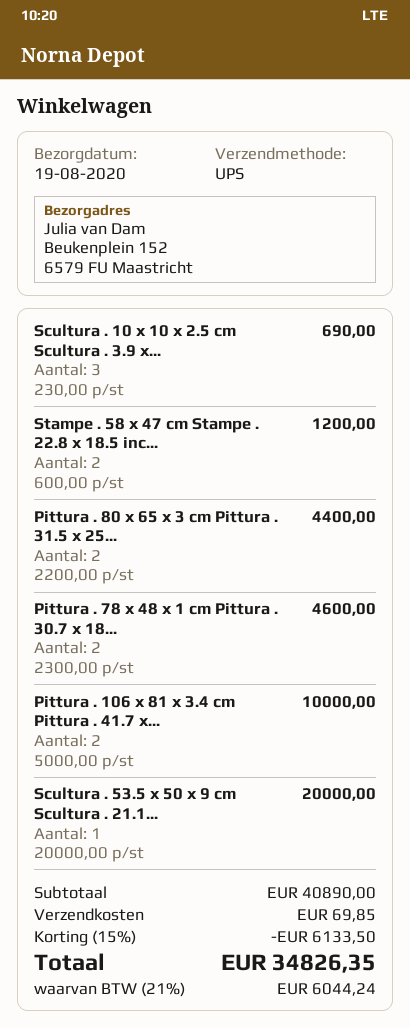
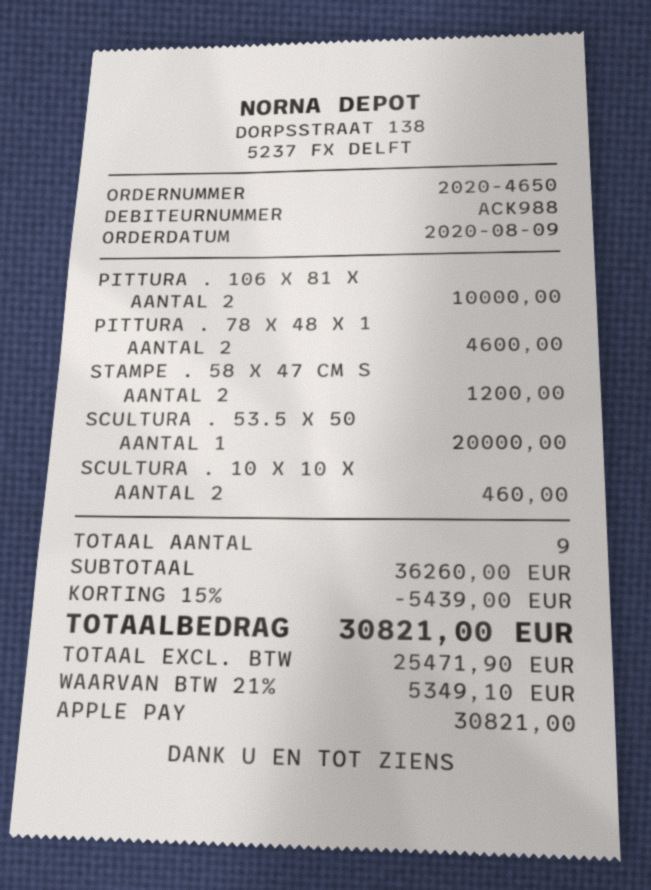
Scultura . 10 x 10 x 2.5 cm Scultura . 3.9 x...: 3 for 690.00 -> 2 for 460.00
Pittura . 80 x 65 x 3 cm Pittura . 31.5 x 25...: 2 for 4400.00 -> none
subtotal: 40890.00 -> 36260.00
discount: 15% = 6133.50 -> 15% = 5439.00
shipping: 69.85 -> none
tax: 21% = 6044.24 -> 21% = 5349.10
total: 34826.35 -> 30821.00

